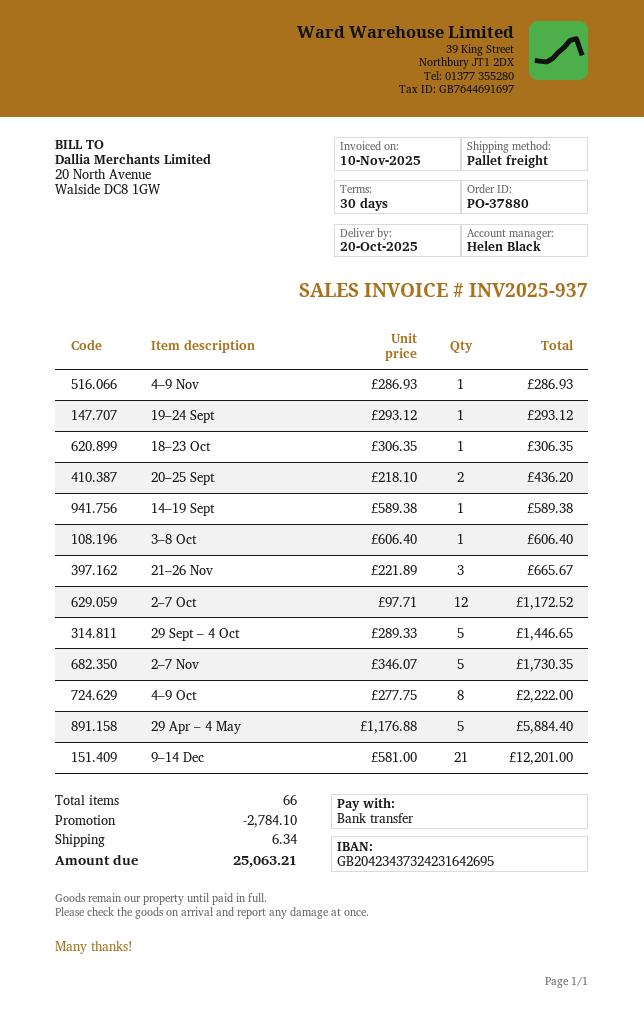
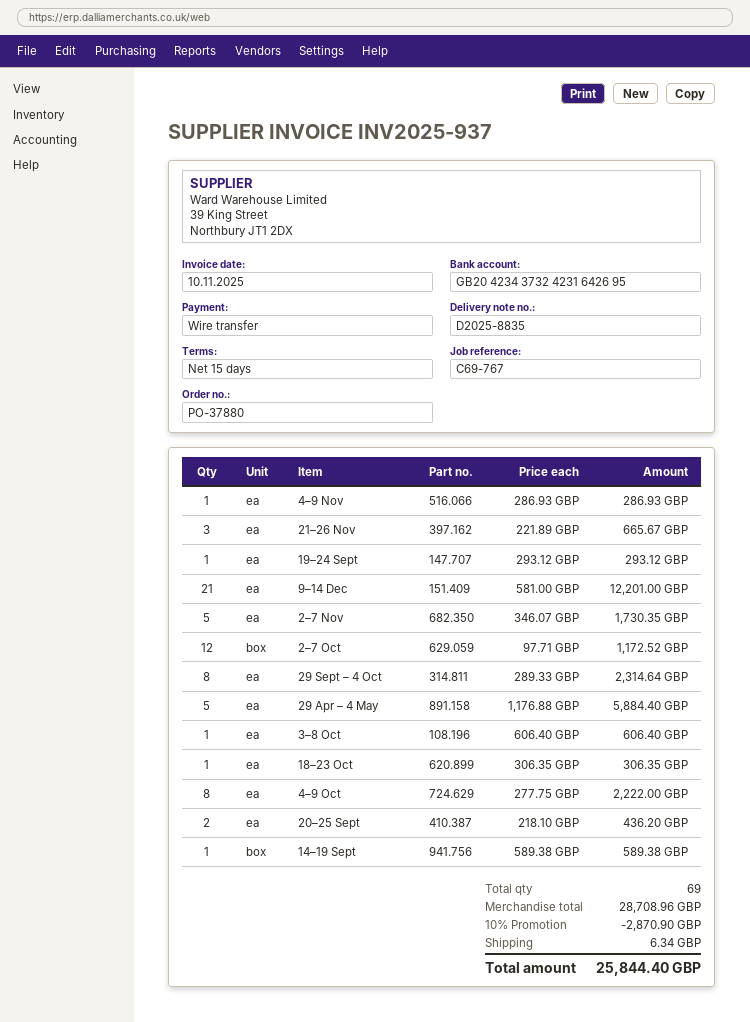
payment terms: 30 days -> 15 days
29 Sept – 4 Oct: 5 x 289.33 = 1446.65 -> 8 x 289.33 = 2314.64
total quantity: 66 -> 69
discount: 2784.10 -> 2870.90
total: 25063.21 -> 25844.40

